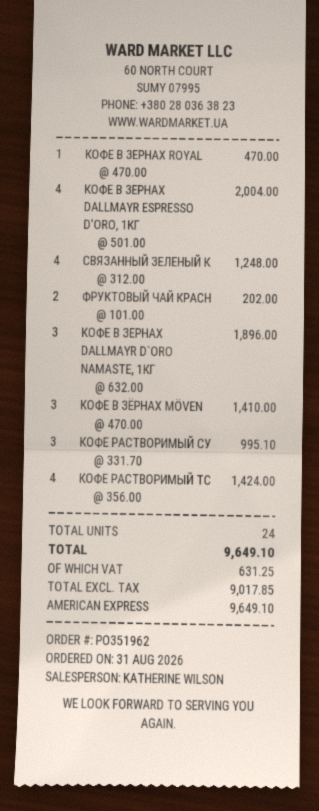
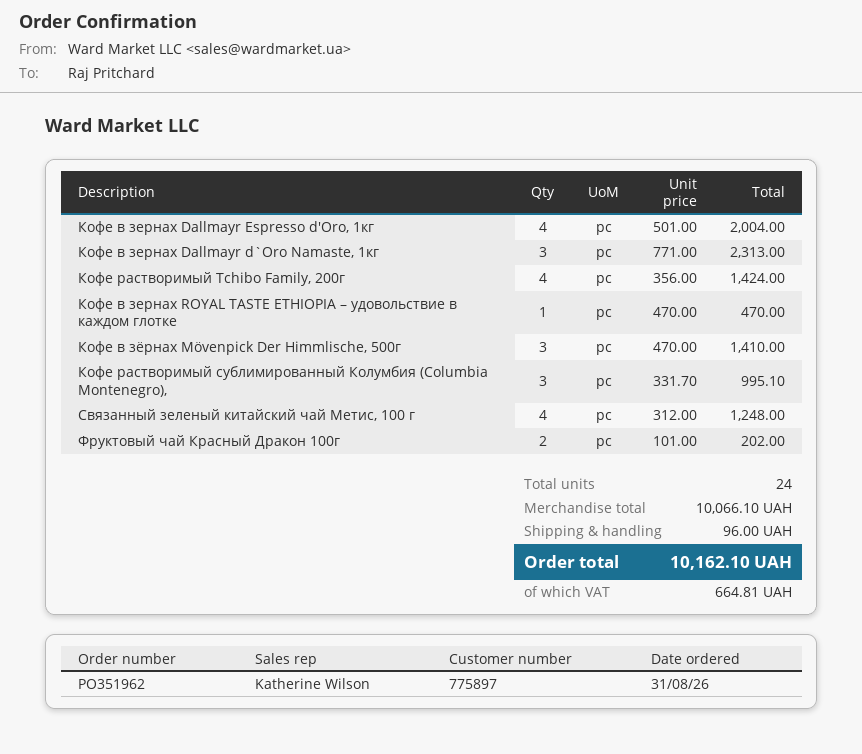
КОФЕ В ЗЕРНАХ DALLMAYR D`ORO NAMASTE, 1КГ: 3 x 632.00 = 1896.00 -> 3 x 771.00 = 2313.00
shipping: none -> 96.00
tax: 631.25 -> 664.81
total: 9649.10 -> 10162.10

